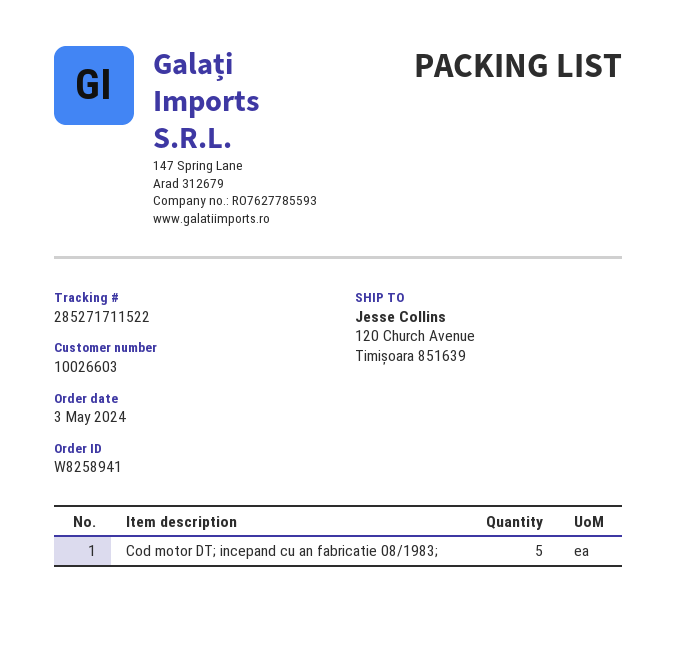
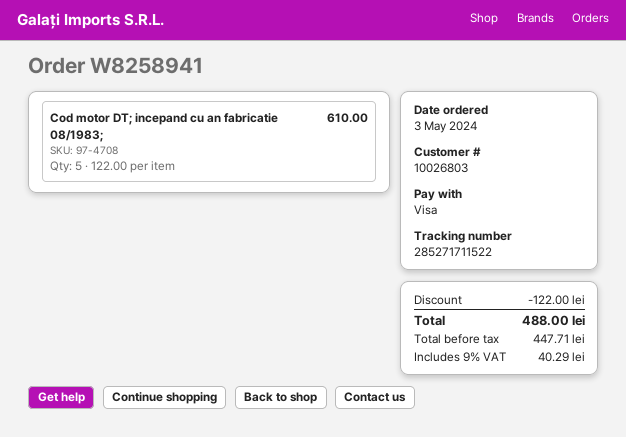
customer number: 10026603 -> 10026803

